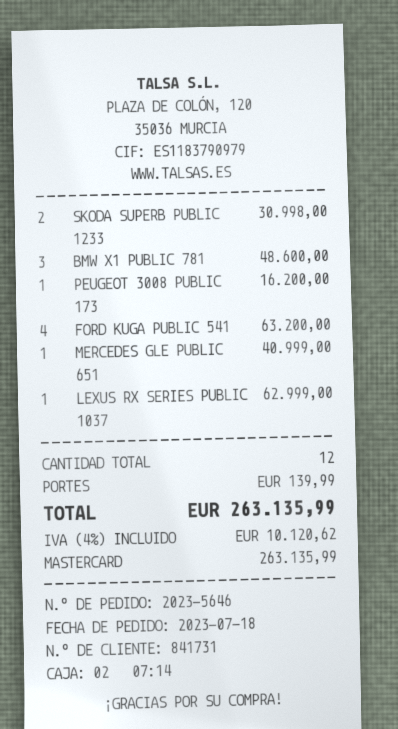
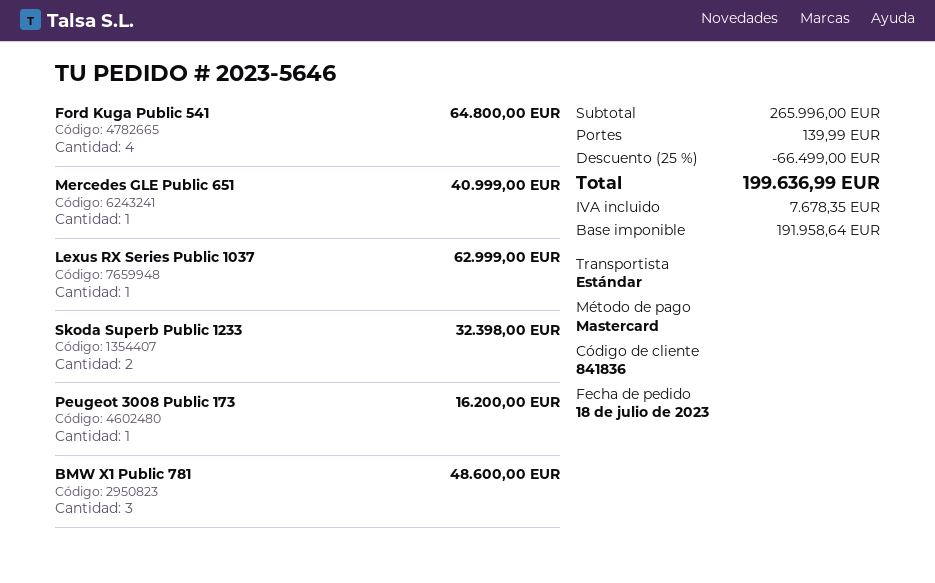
customer number: 841731 -> 841836
SKODA SUPERB PUBLIC 1233: 2 for 30998.00 -> 2 for 32398.00
FORD KUGA PUBLIC 541: 4 for 63200.00 -> 4 for 64800.00
discount: none -> 25% = 66499.00
tax: 10120.62 -> 7678.35
total: 263135.99 -> 199636.99

